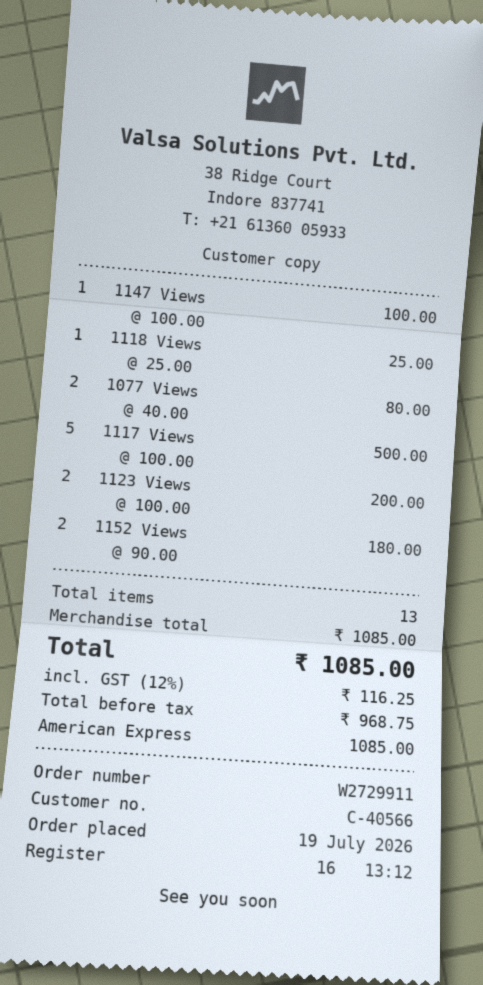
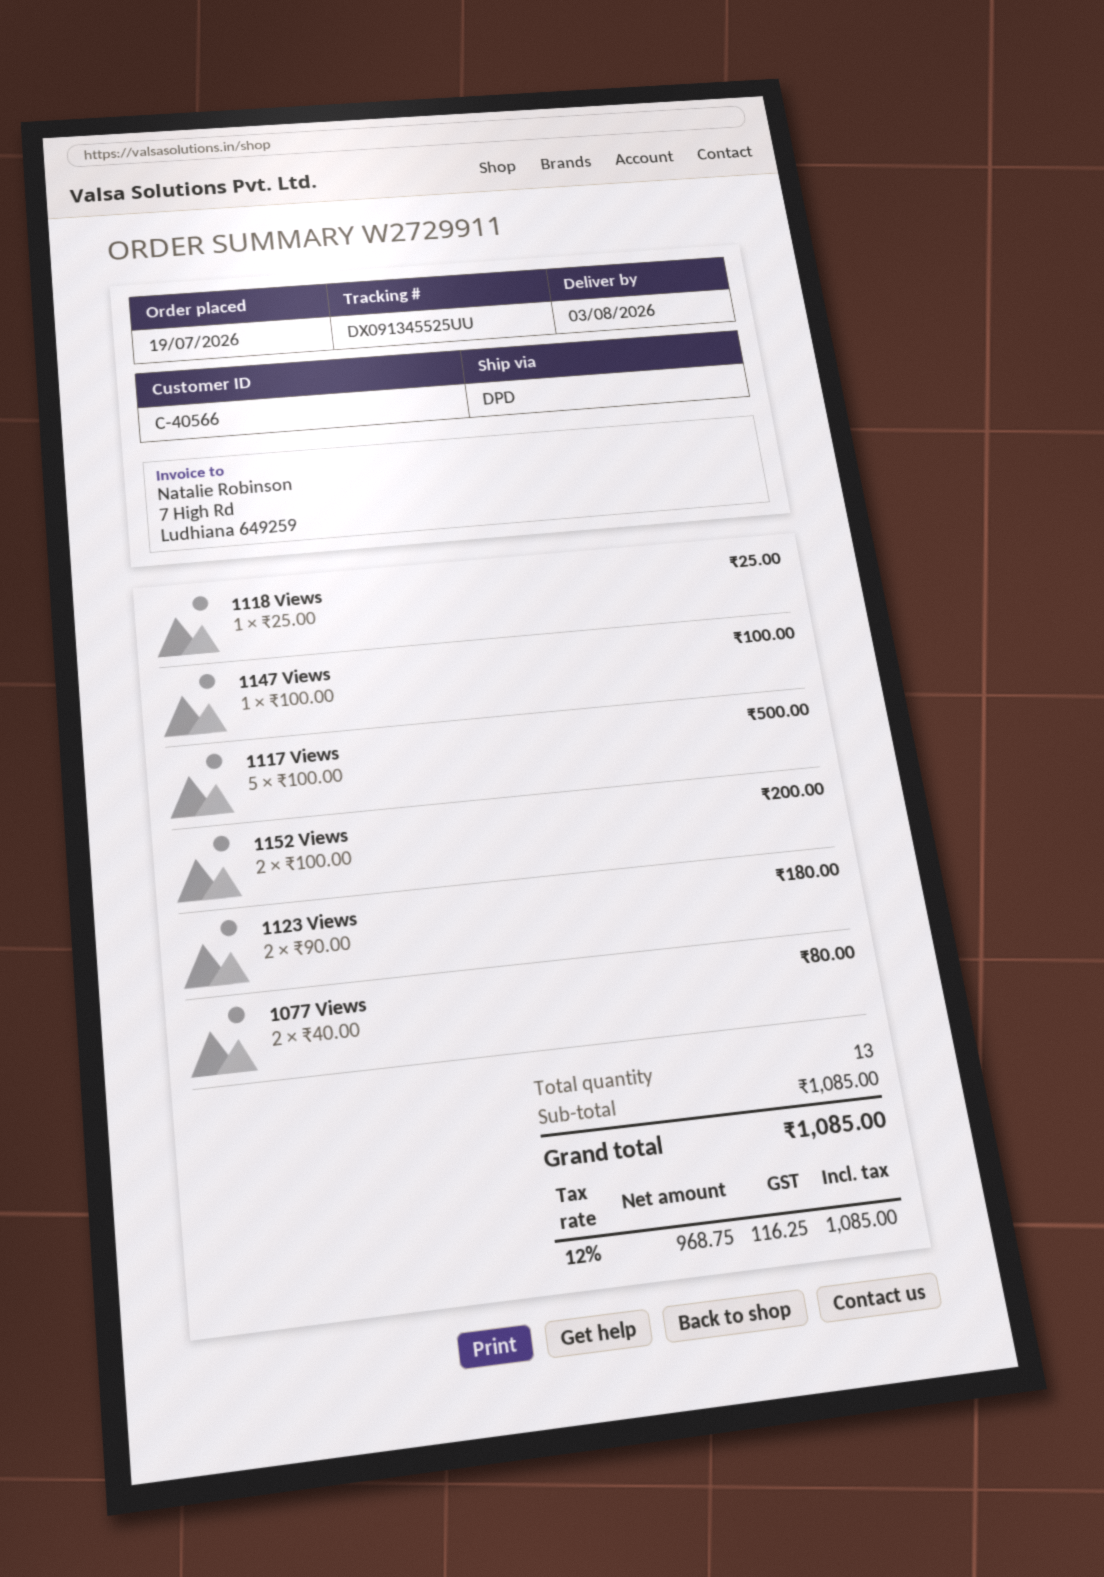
1123 Views: 2 x 100.00 = 200.00 -> 2 x 90.00 = 180.00
1152 Views: 2 x 90.00 = 180.00 -> 2 x 100.00 = 200.00

